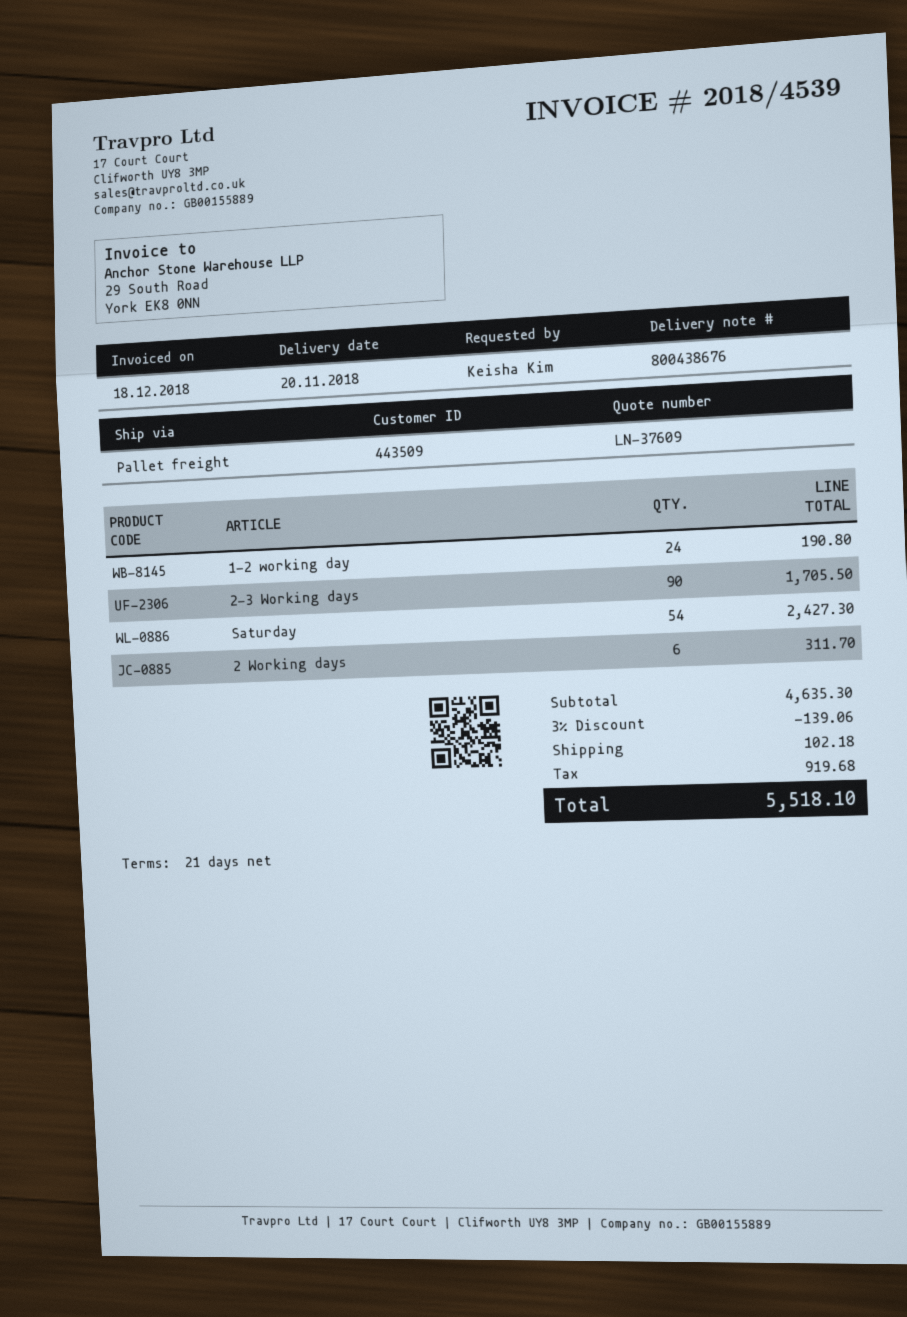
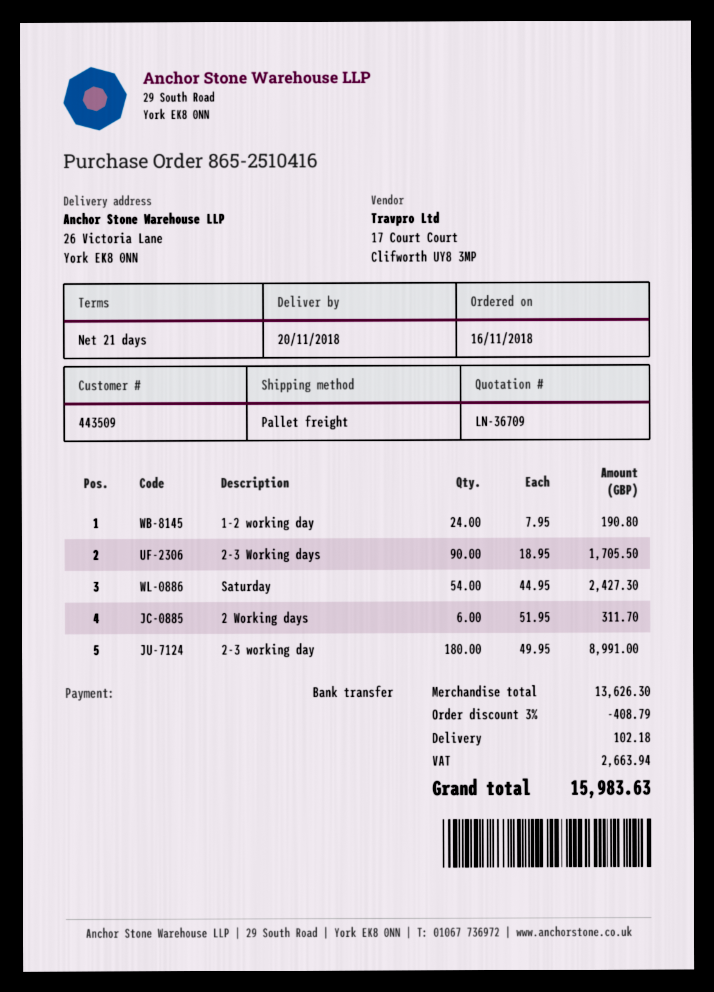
quote number: LN-37609 -> LN-36709
2-3 working day: none -> 180 for 8991.00
subtotal: 4635.30 -> 13626.30
discount: 3% = 139.06 -> 3% = 408.79
tax: 919.68 -> 2663.94
total: 5518.10 -> 15983.63

